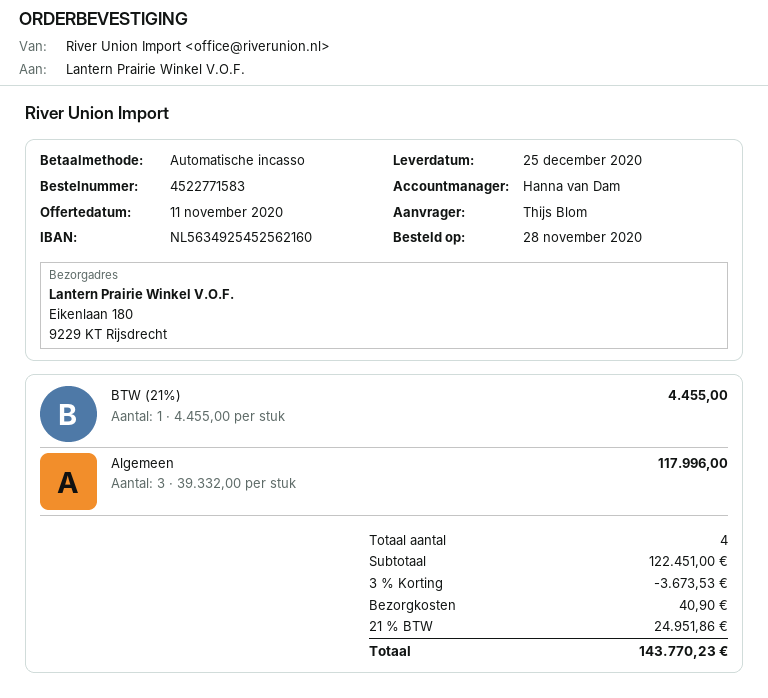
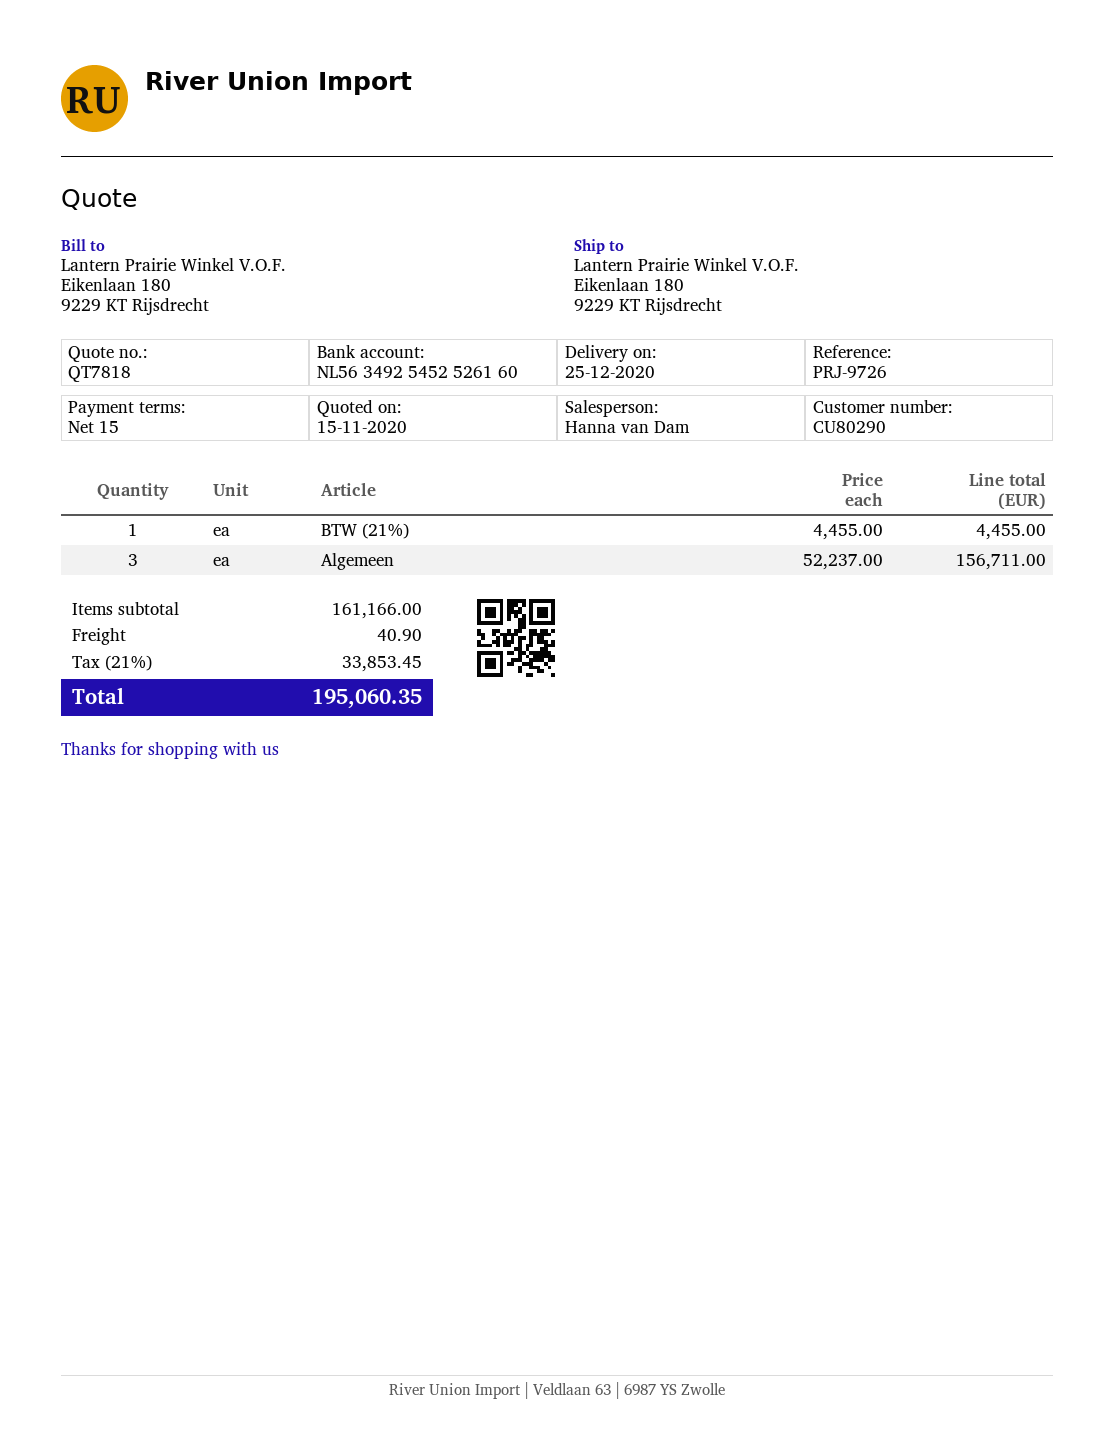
quote date: 2020-11-11 -> 2020-11-15
bank account: NL5634925452562160 -> NL5634925452526160
Algemeen: 3 x 39332.00 = 117996.00 -> 3 x 52237.00 = 156711.00
subtotal: 122451.00 -> 161166.00
discount: 3% = 3673.53 -> none
tax: 21% = 24951.86 -> 21% = 33853.45
total: 143770.23 -> 195060.35

